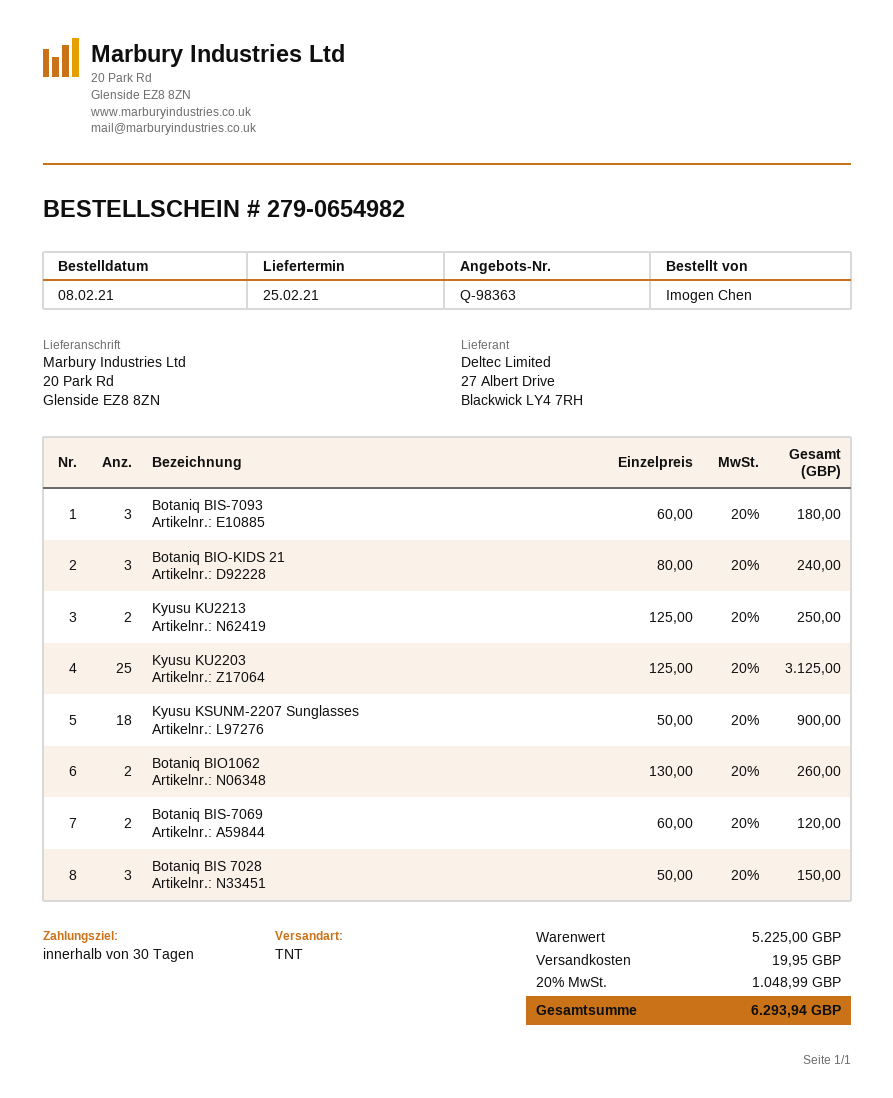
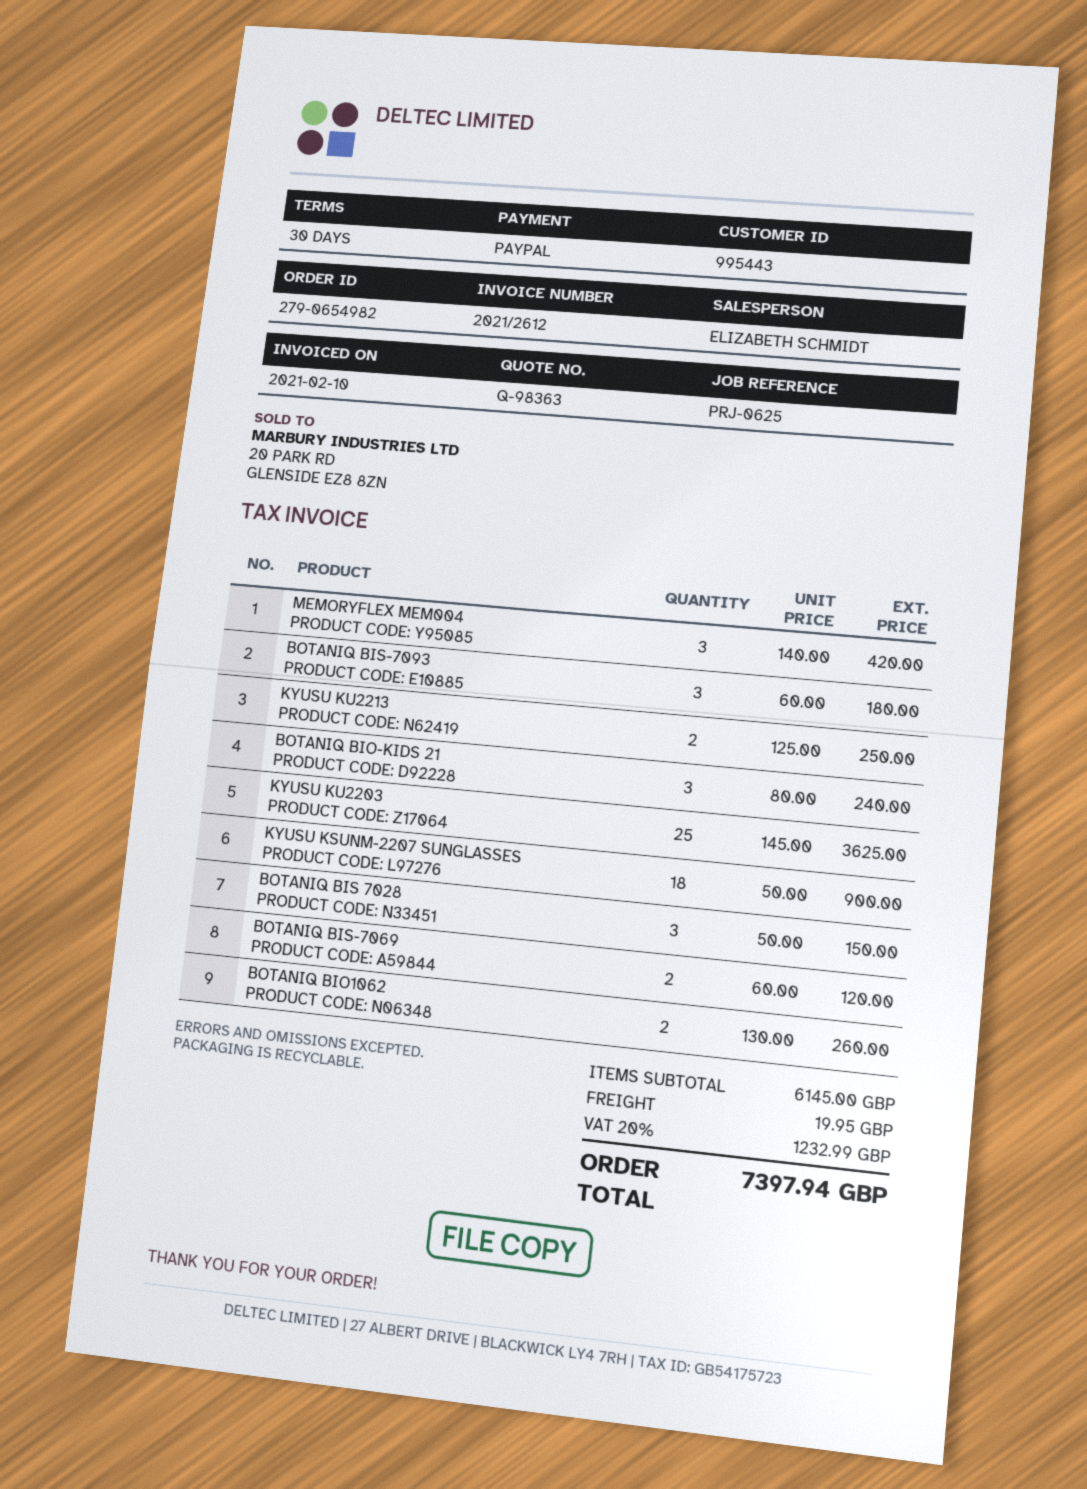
Kyusu KU2203: 25 x 125.00 = 3125.00 -> 25 x 145.00 = 3625.00
MEMORYFLEX MEM004: none -> 3 x 140.00 = 420.00
subtotal: 5225.00 -> 6145.00
tax: 20% = 1048.99 -> 20% = 1232.99
total: 6293.94 -> 7397.94

